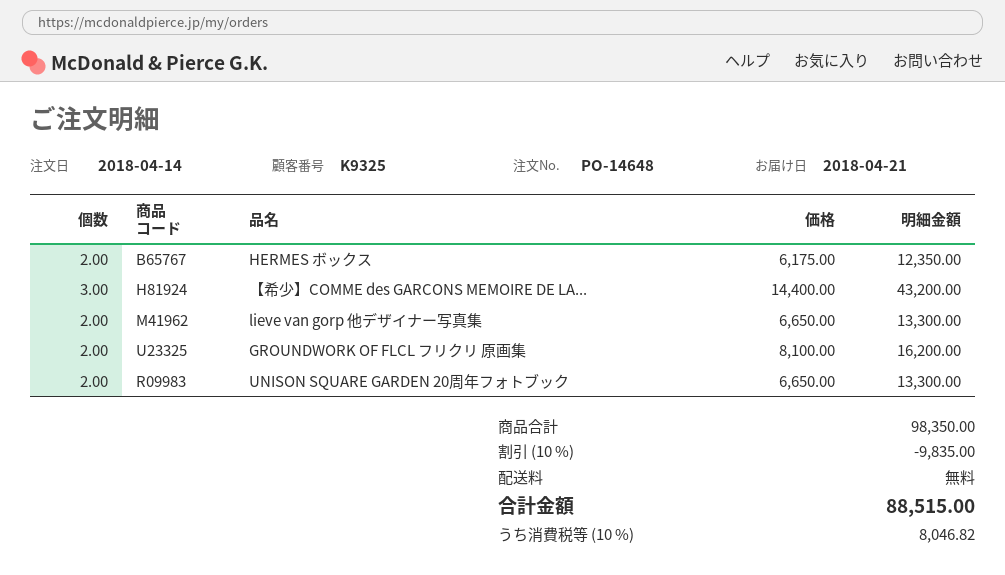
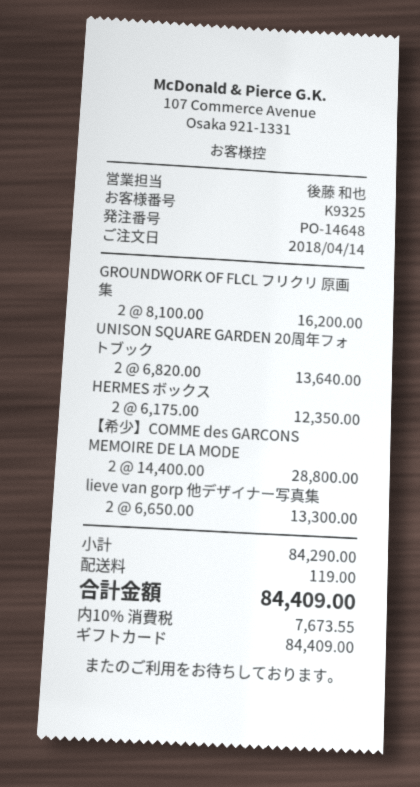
【希少】COMME des GARCONS MEMOIRE DE LA...: 3 x 14400.00 = 43200.00 -> 2 x 14400.00 = 28800.00
UNISON SQUARE GARDEN 20周年フォトブック: 2 x 6650.00 = 13300.00 -> 2 x 6820.00 = 13640.00
subtotal: 98350.00 -> 84290.00
discount: 10% = 9835.00 -> none
shipping: 0.00 -> 119.00
tax: 10% = 8046.82 -> 10% = 7673.55
total: 88515.00 -> 84409.00

